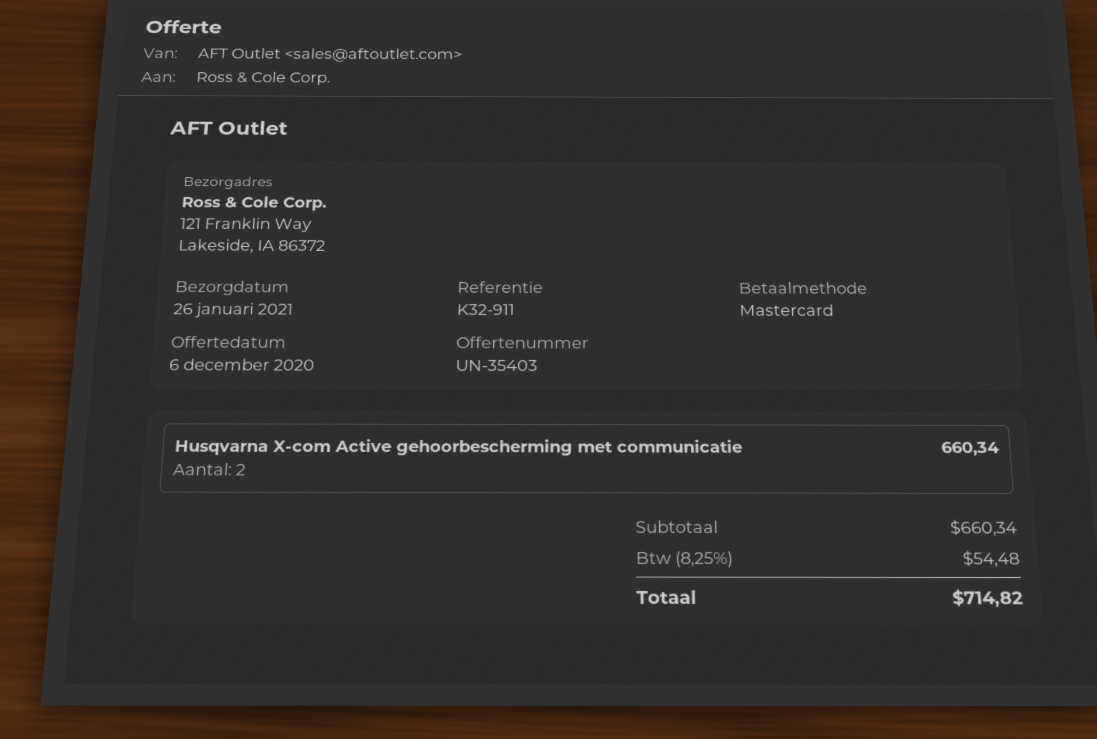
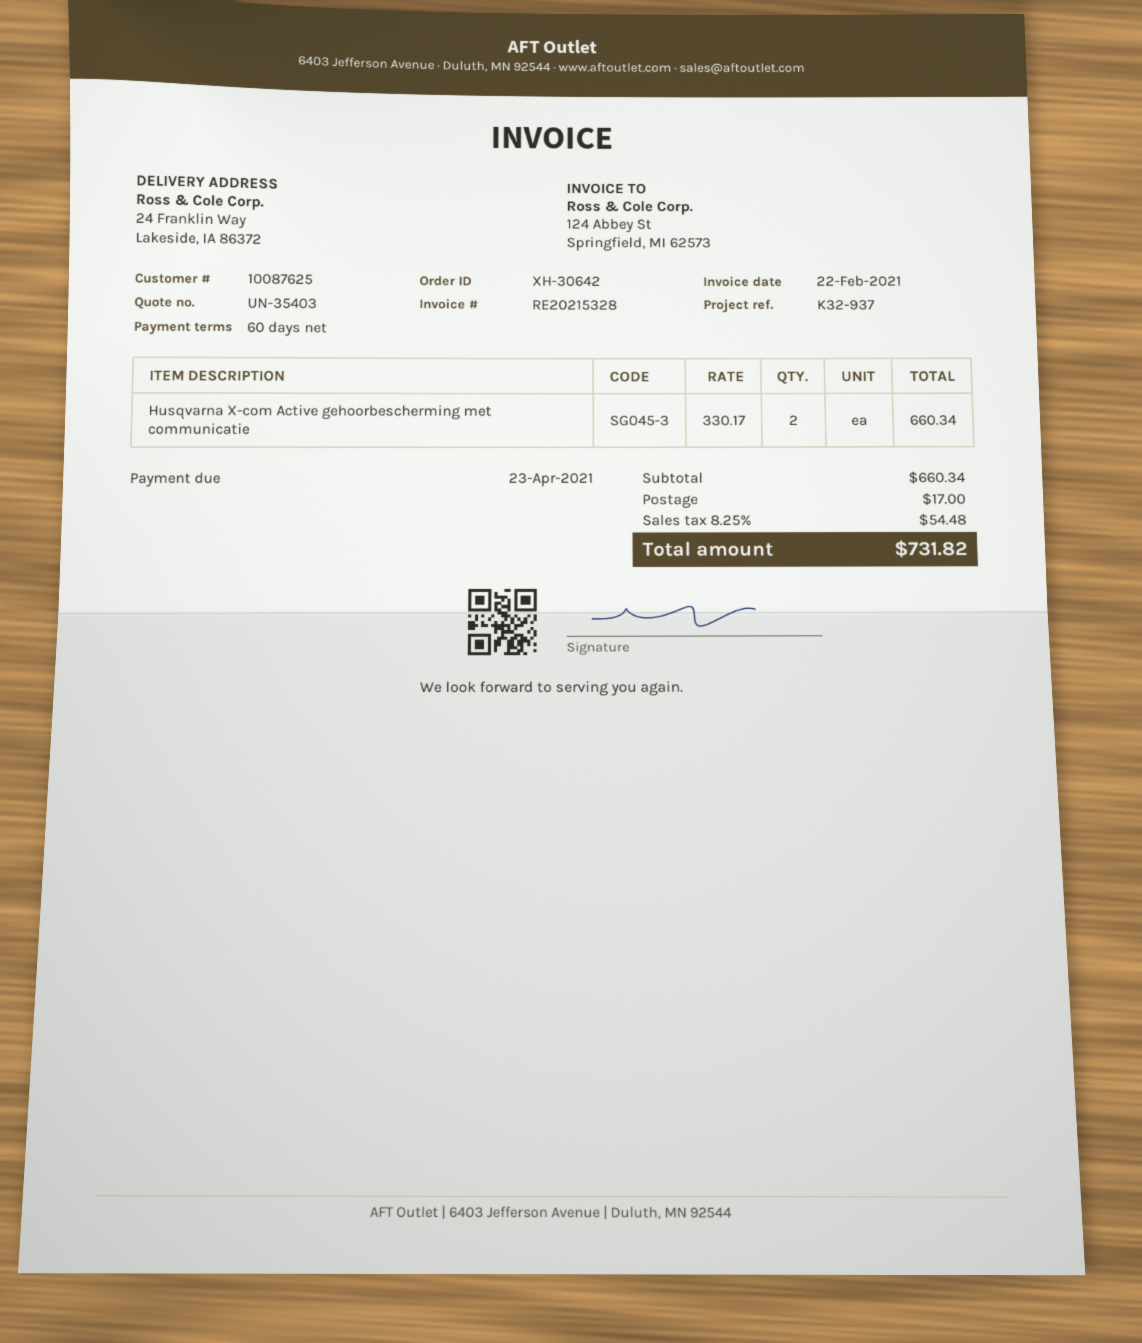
reference: K32-911 -> K32-937
ship to: 121 Franklin Way, Lakeside, IA 86372 -> 24 Franklin Way, Lakeside, IA 86372
shipping: none -> 17.00
total: 714.82 -> 731.82

